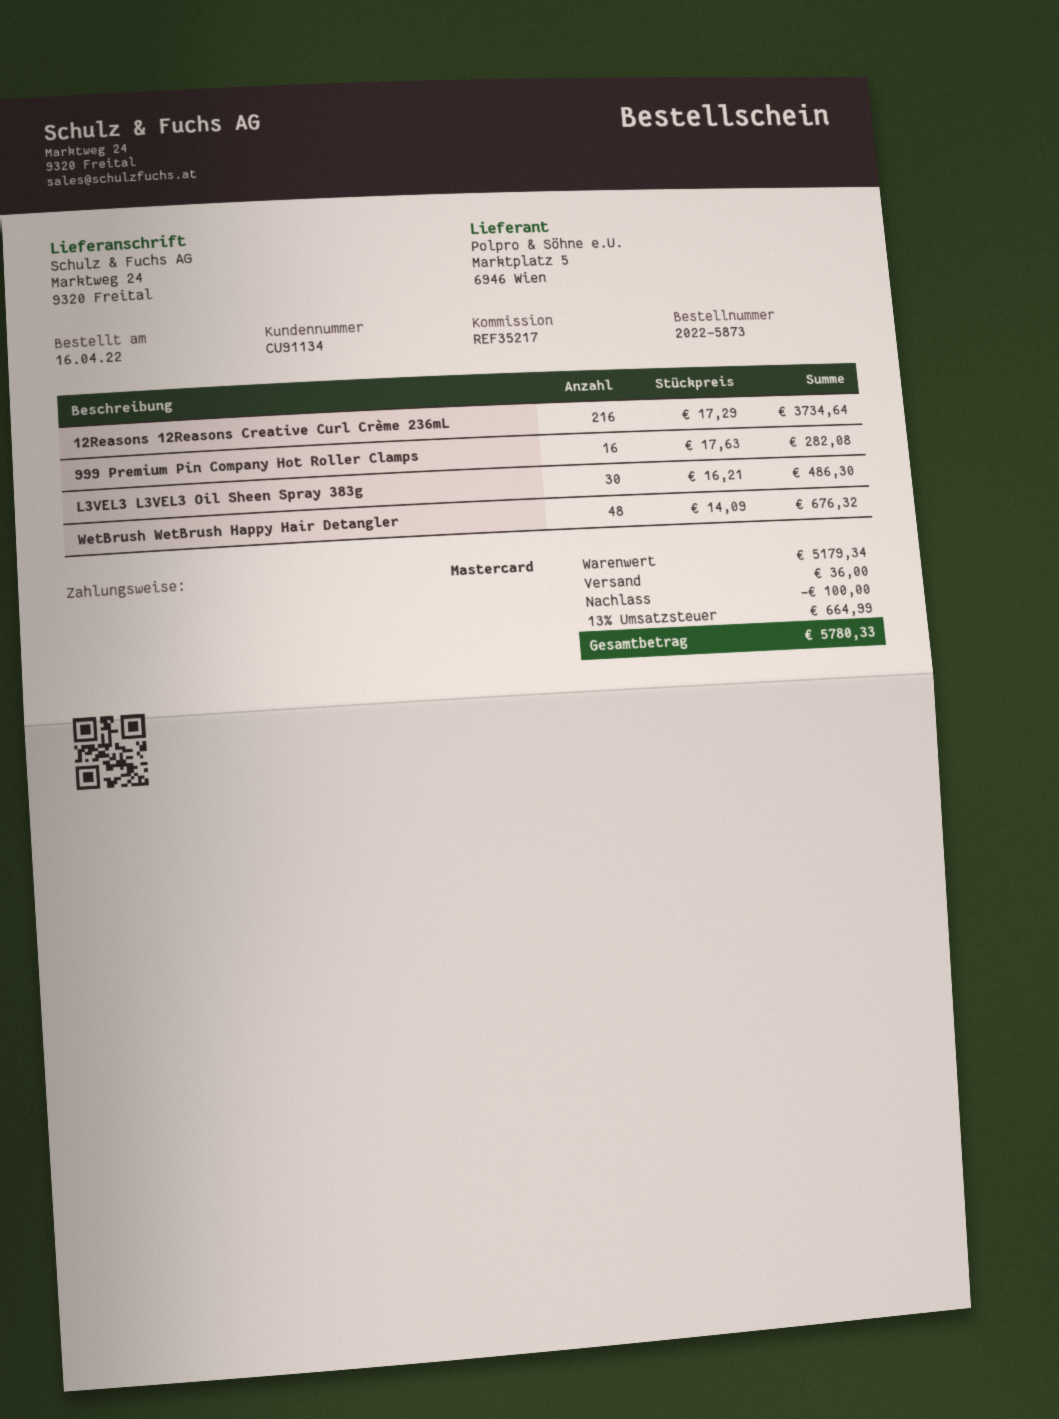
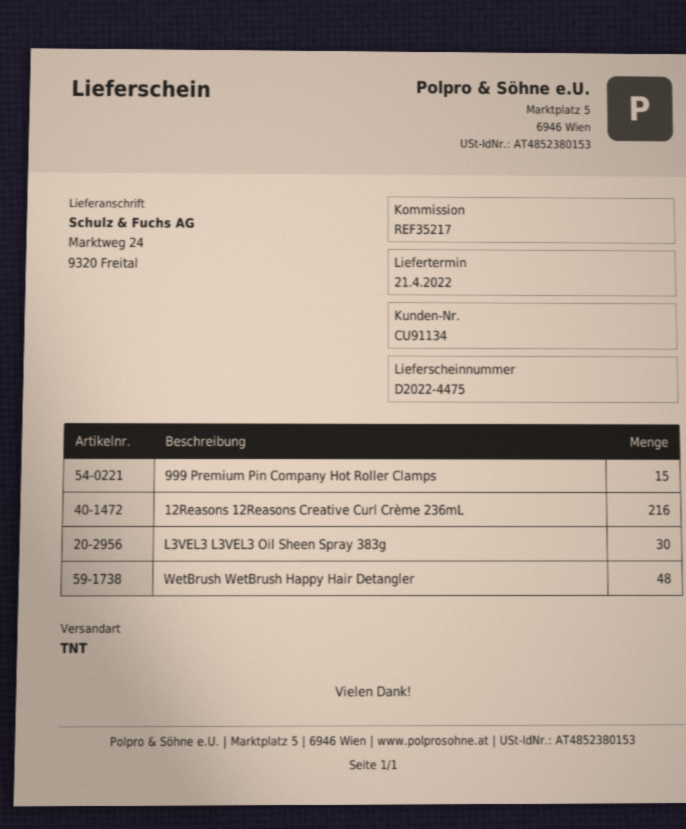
999 Premium Pin Company Hot Roller Clamps: 16 -> 15

